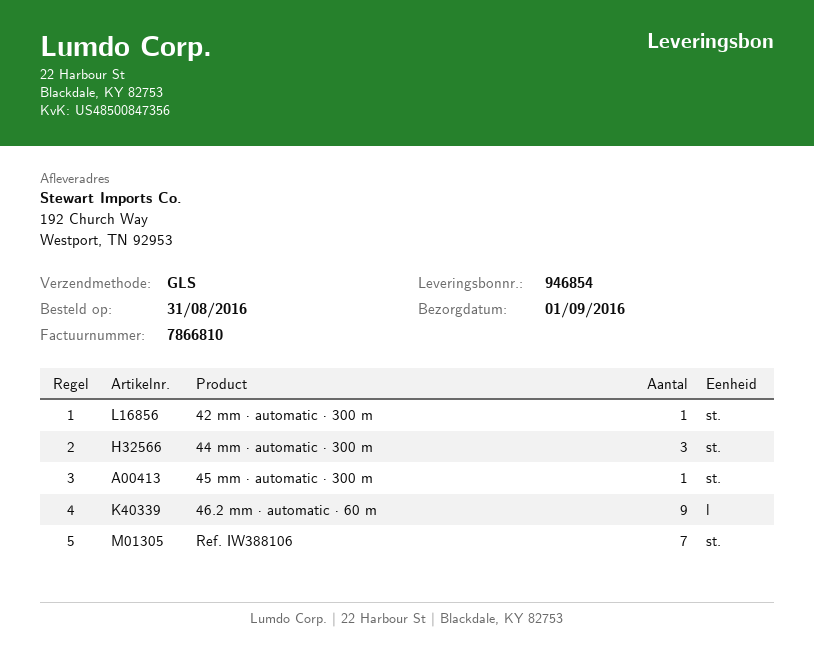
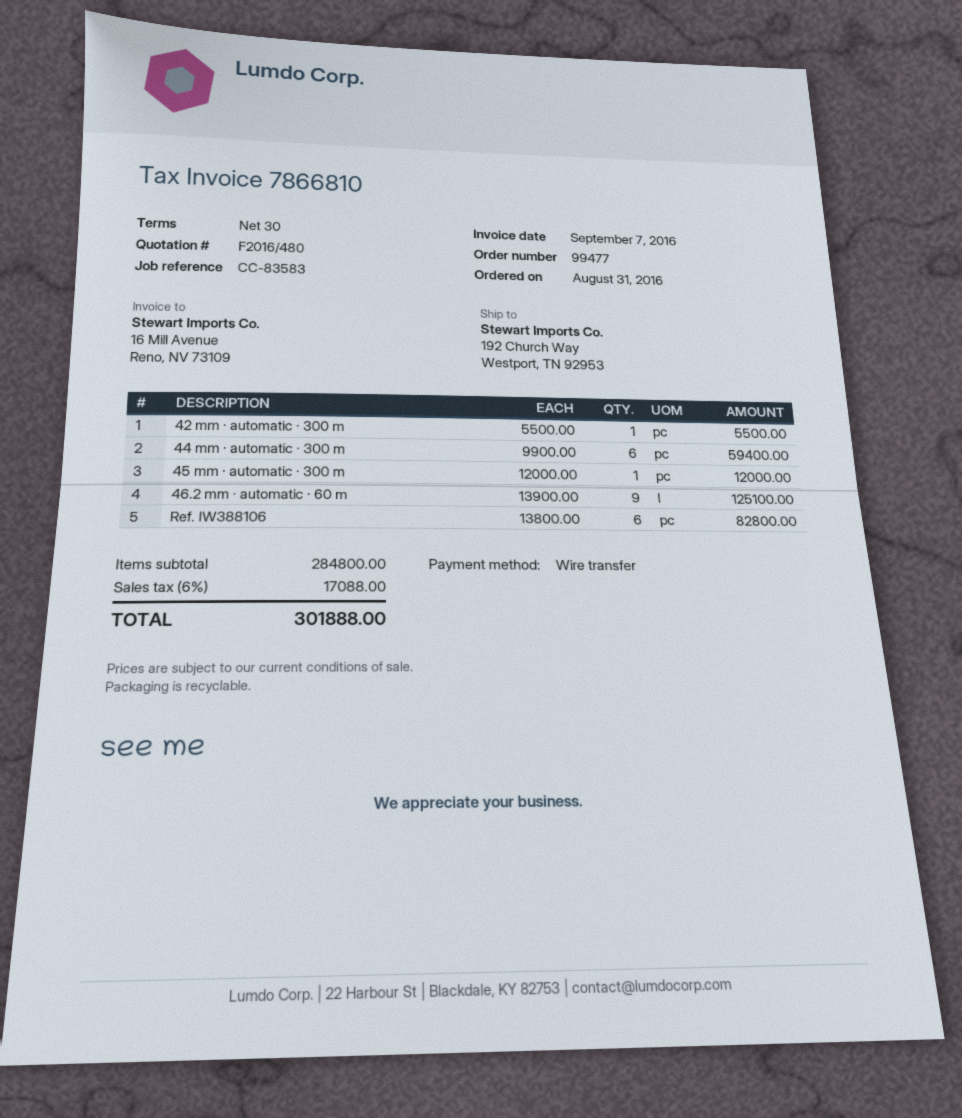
44 mm · automatic · 300 m: 3 -> 6
Ref. IW388106: 7 -> 6

